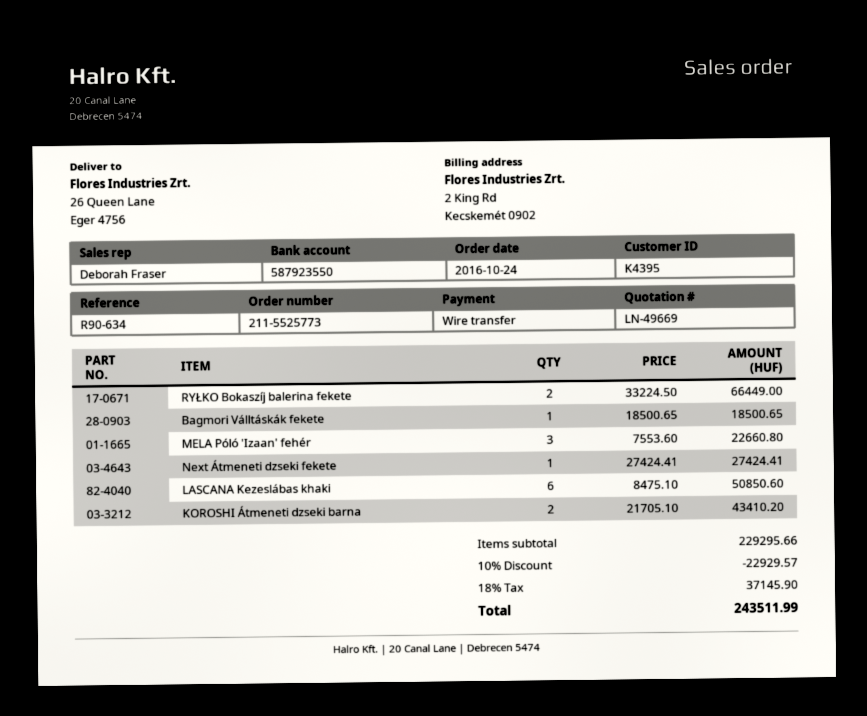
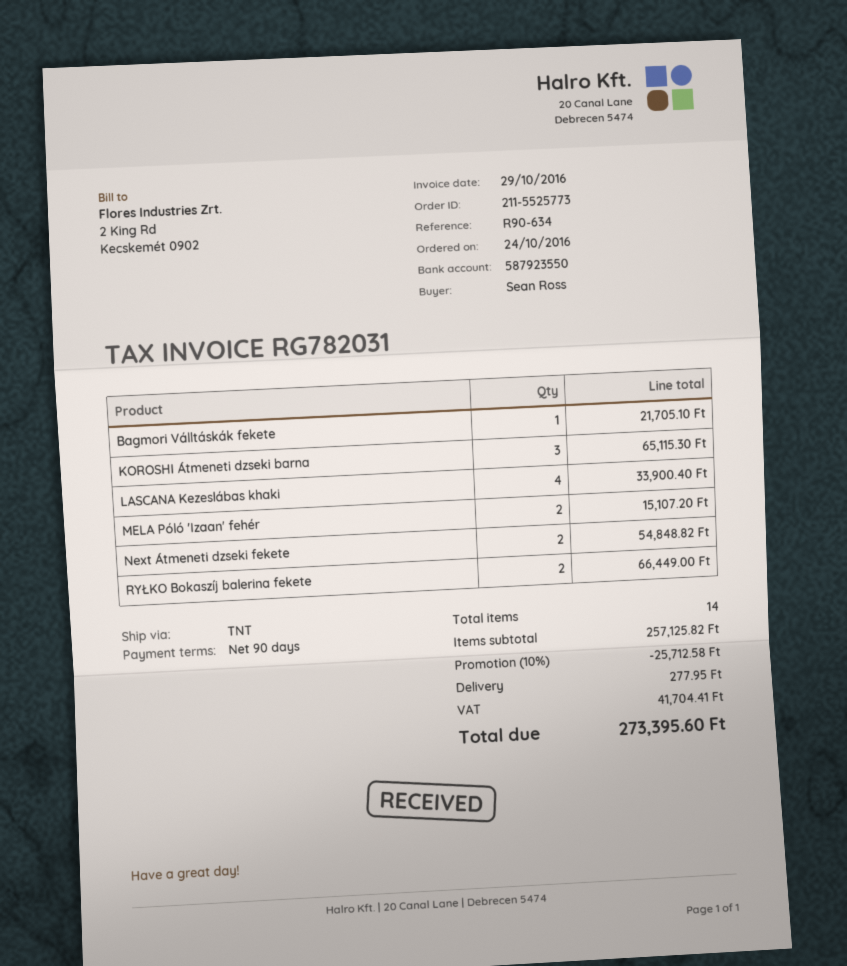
Bagmori Válltáskák fekete: 1 for 18500.65 -> 1 for 21705.10
MELA Póló 'Izaan' fehér: 3 for 22660.80 -> 2 for 15107.20
Next Átmeneti dzseki fekete: 1 for 27424.41 -> 2 for 54848.82
LASCANA Kezeslábas khaki: 6 for 50850.60 -> 4 for 33900.40
KOROSHI Átmeneti dzseki barna: 2 for 43410.20 -> 3 for 65115.30
subtotal: 229295.66 -> 257125.82
discount: 10% = 22929.57 -> 10% = 25712.58
shipping: none -> 277.95
tax: 37145.90 -> 41704.41
total: 243511.99 -> 273395.60

